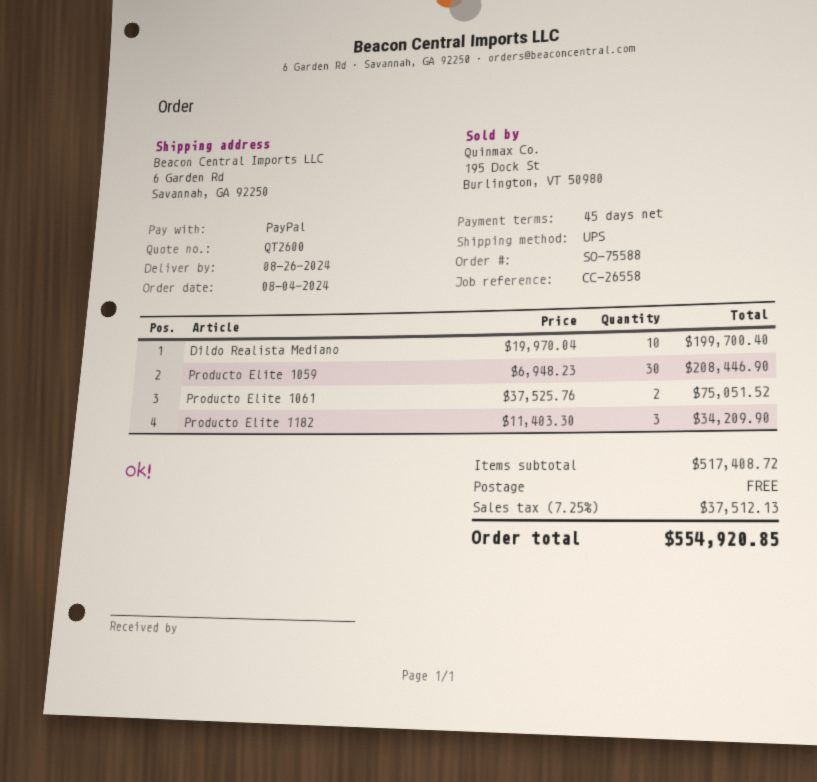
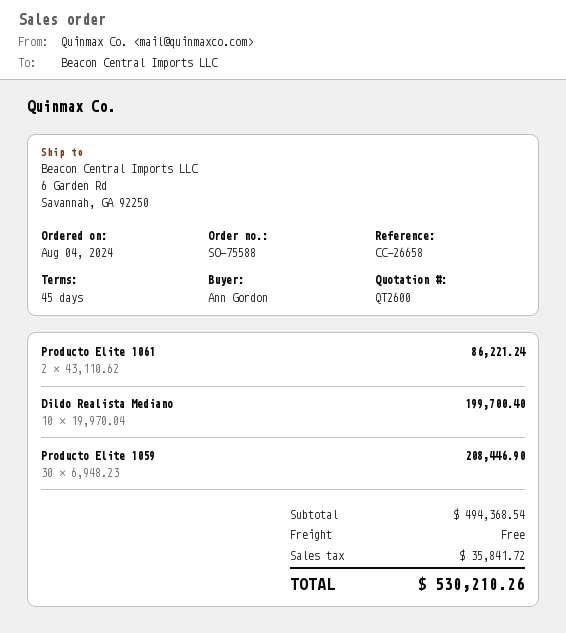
reference: CC-26558 -> CC-26658
Producto Elite 1061: 2 x 37525.76 = 75051.52 -> 2 x 43110.62 = 86221.24
Producto Elite 1182: 3 x 11403.30 = 34209.90 -> none
subtotal: 517408.72 -> 494368.54
tax: 37512.13 -> 35841.72
total: 554920.85 -> 530210.26

